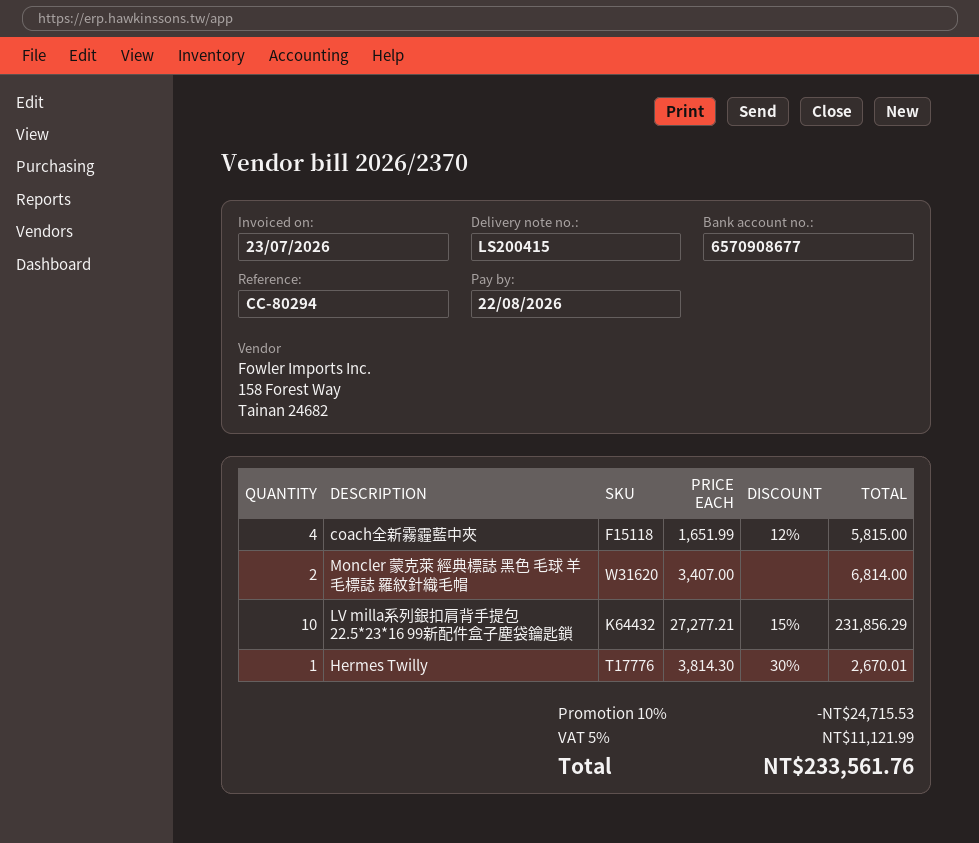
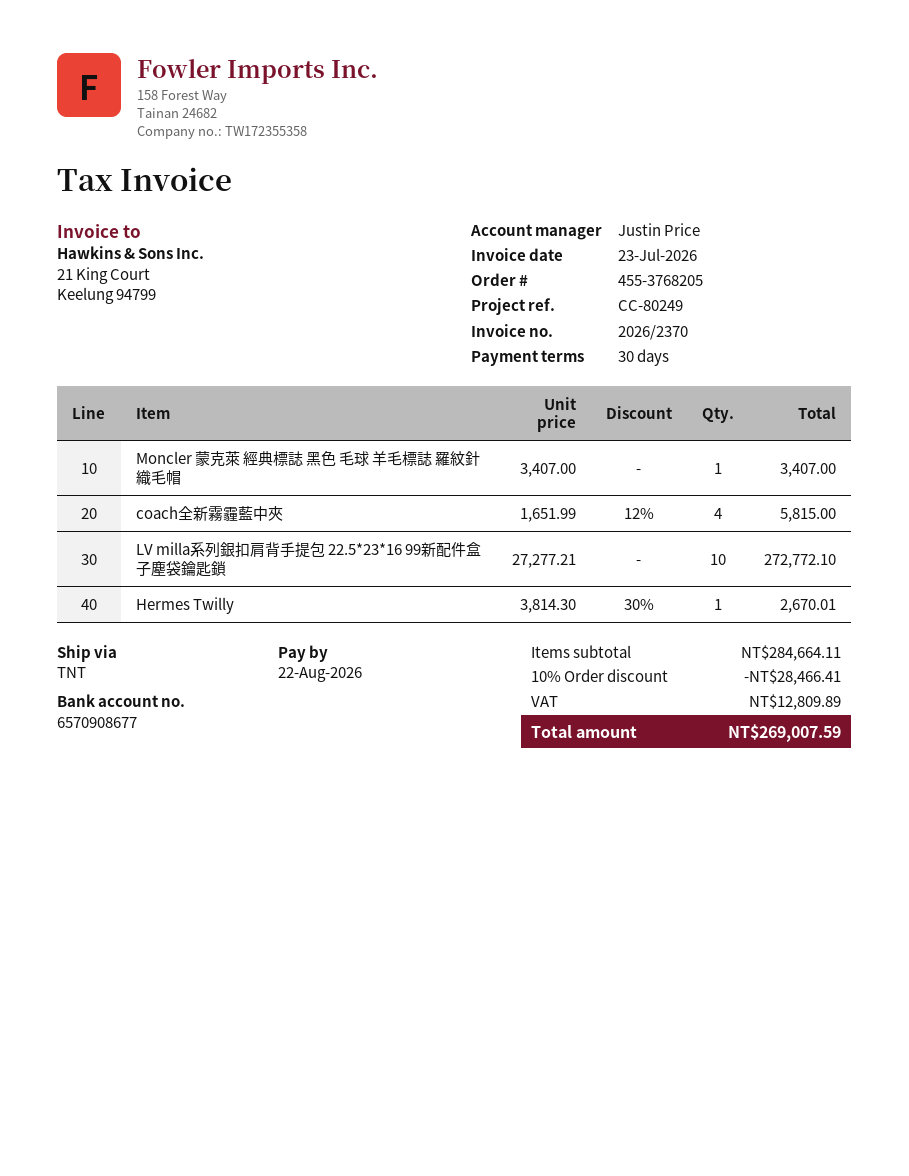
reference: CC-80294 -> CC-80249
Moncler 蒙克萊 經典標誌 黑色 毛球 羊毛標誌 羅紋針織毛帽: 2 x 3407.00 = 6814.00 -> 1 x 3407.00 = 3407.00
LV milla系列銀扣肩背手提包 22.5*23*16 99新配件盒子塵袋鑰匙鎖: 10 x 27277.21 - 15% = 231856.29 -> 10 x 27277.21 = 272772.10
discount: 10% = 24715.53 -> 10% = 28466.41
tax: 11121.99 -> 12809.89
total: 233561.76 -> 269007.59

